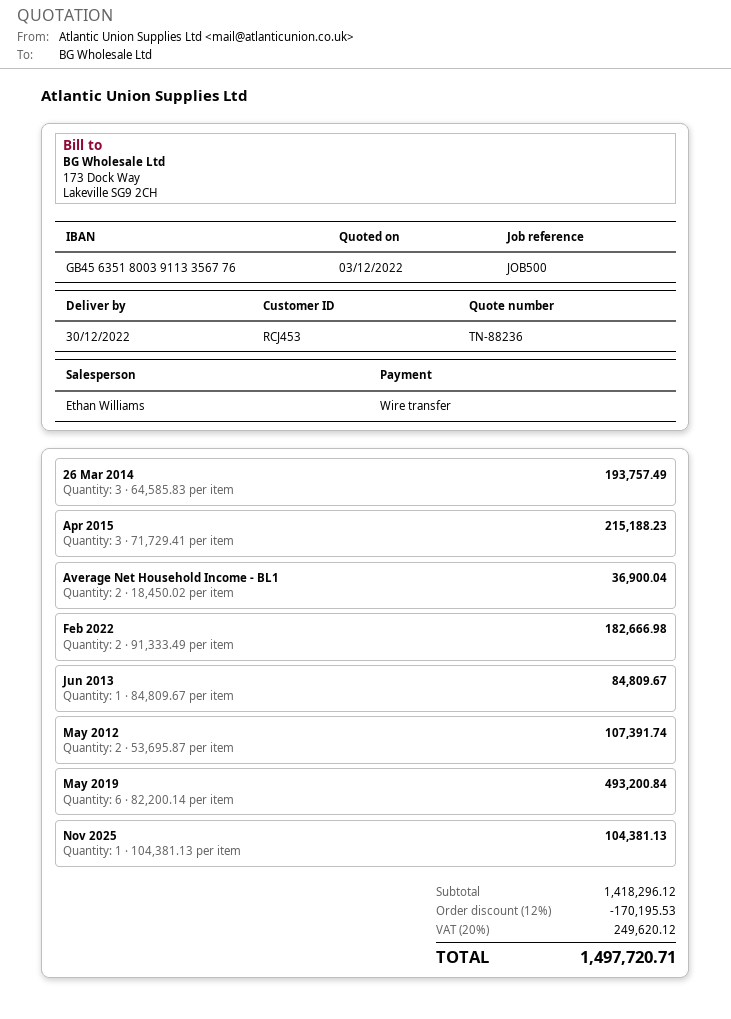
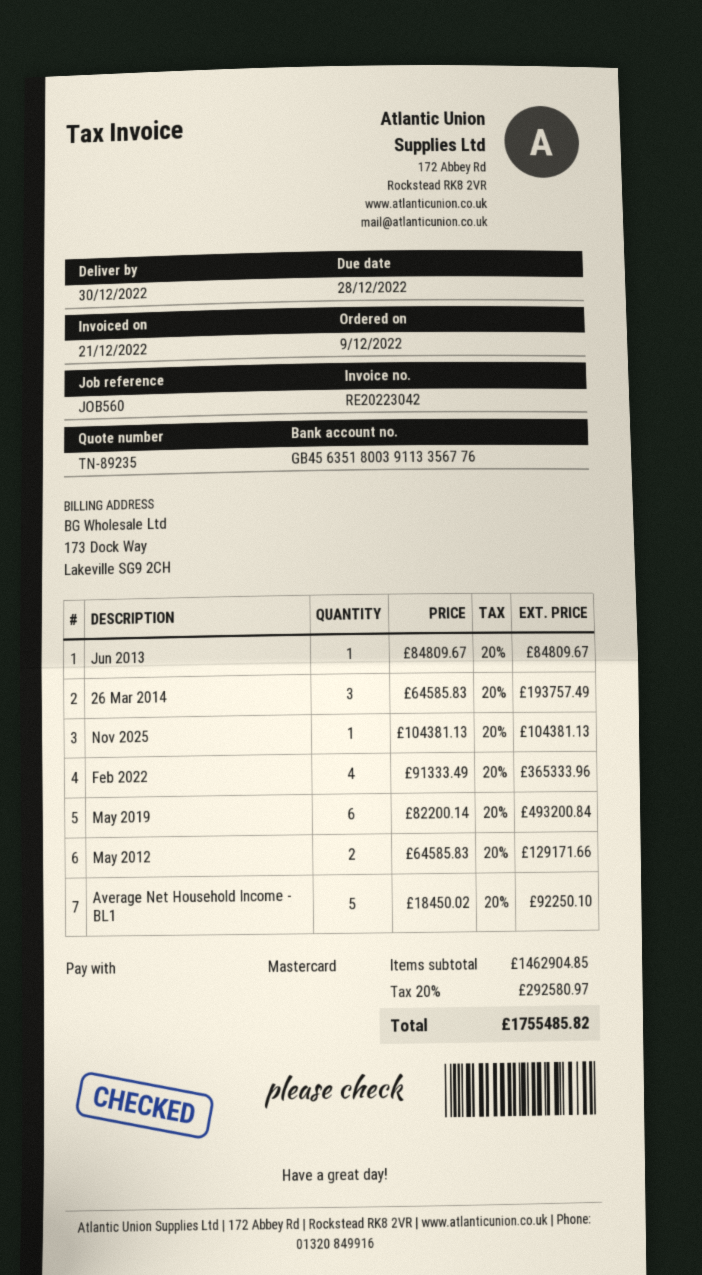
quote number: TN-88236 -> TN-89235
reference: JOB500 -> JOB560
payment method: bank transfer -> Mastercard
Apr 2015: 3 x 71729.41 = 215188.23 -> none
Average Net Household Income - BL1: 2 x 18450.02 = 36900.04 -> 5 x 18450.02 = 92250.10
Feb 2022: 2 x 91333.49 = 182666.98 -> 4 x 91333.49 = 365333.96
May 2012: 2 x 53695.87 = 107391.74 -> 2 x 64585.83 = 129171.66
subtotal: 1418296.12 -> 1462904.85
discount: 12% = 170195.53 -> none
tax: 20% = 249620.12 -> 20% = 292580.97
total: 1497720.71 -> 1755485.82

